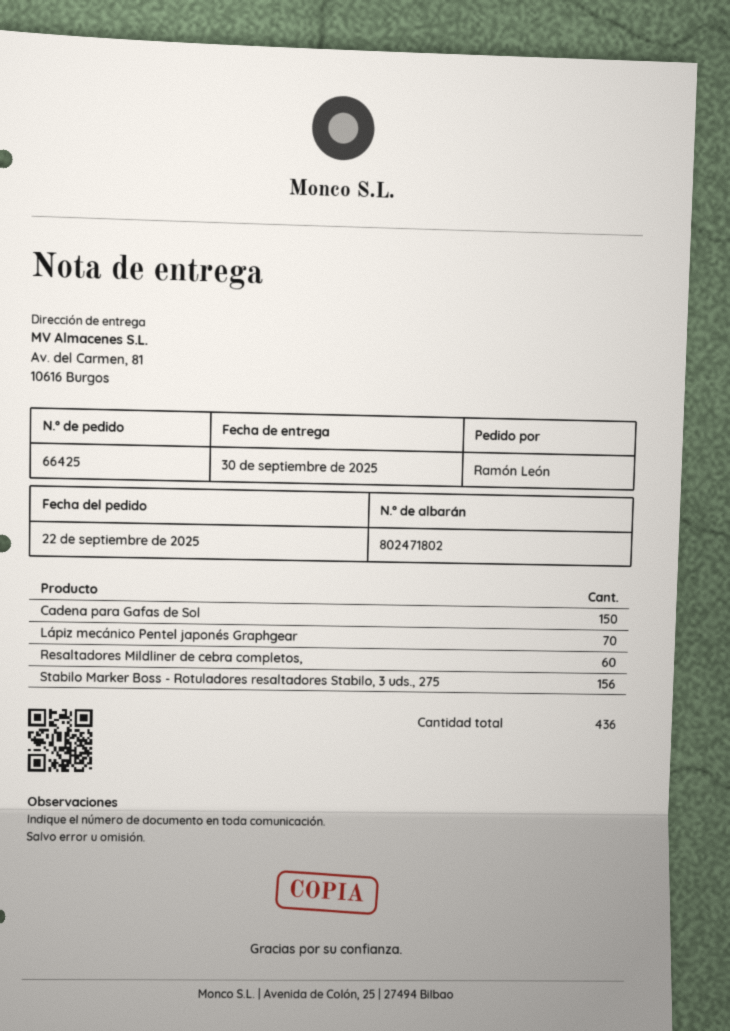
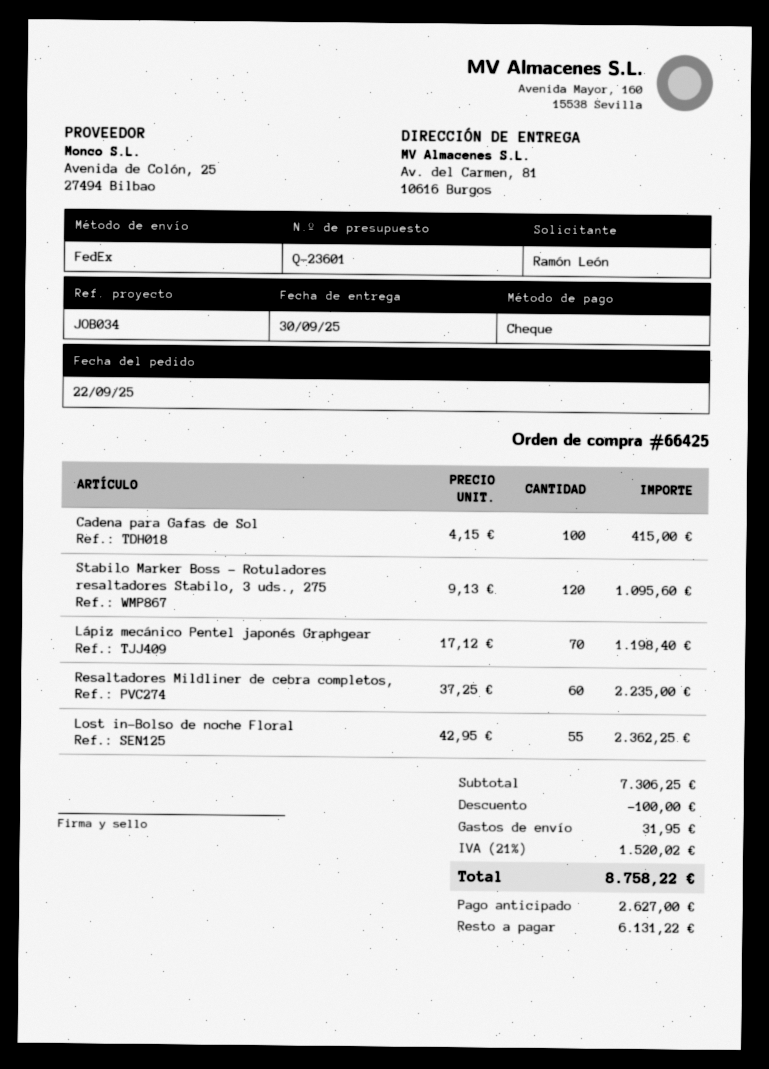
Cadena para Gafas de Sol: 150 -> 100
Stabilo Marker Boss - Rotuladores resaltadores Stabilo, 3 uds., 275: 156 -> 120
Lost in-Bolso de noche Floral: none -> 55

